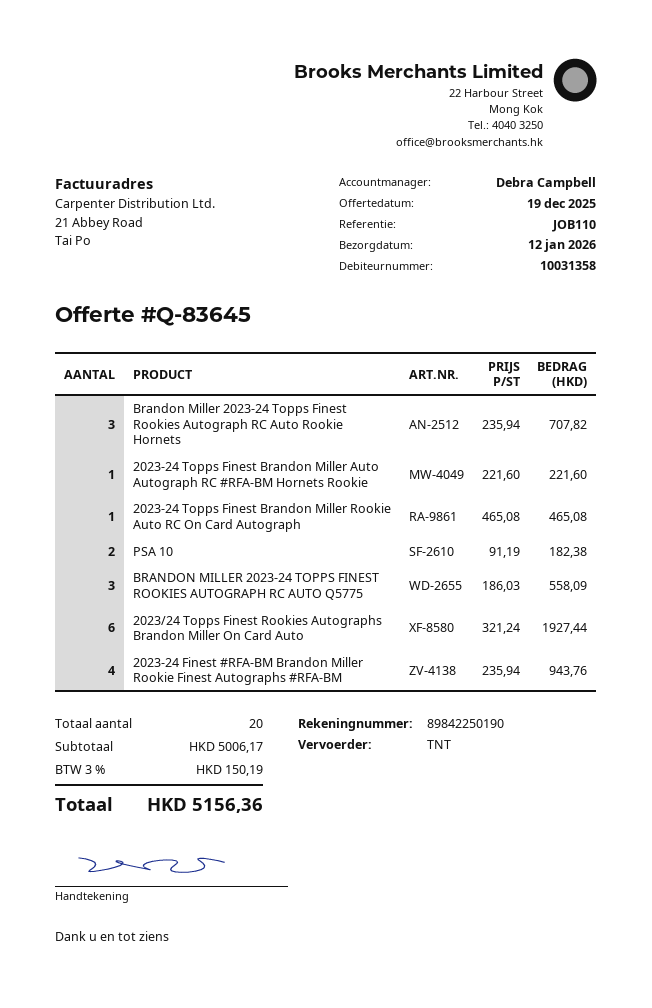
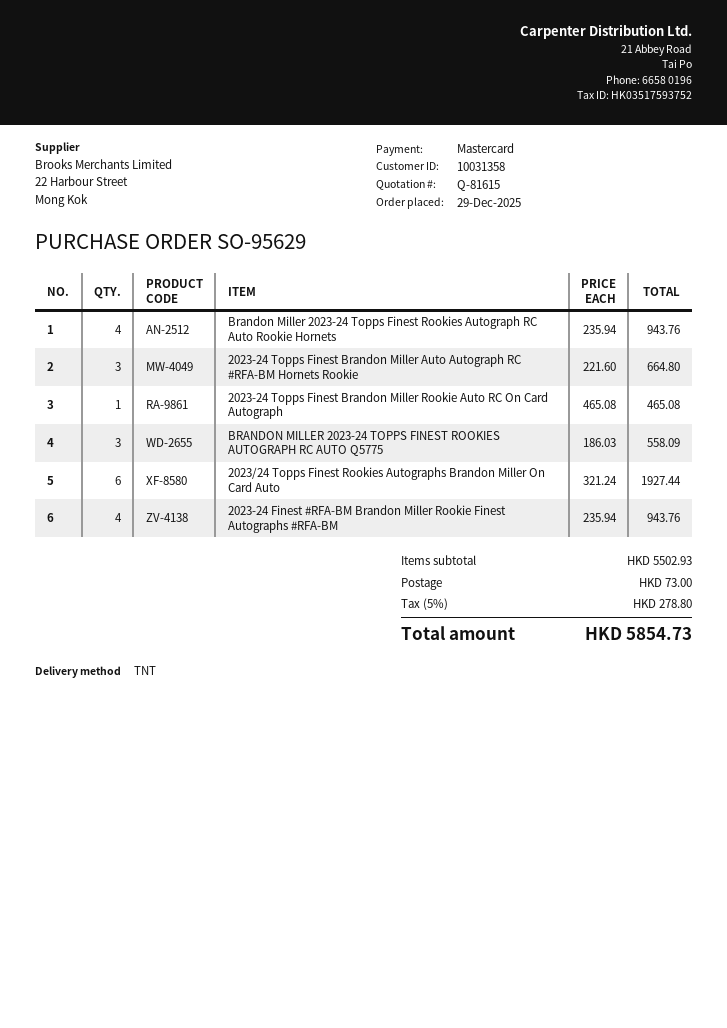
quote number: Q-83645 -> Q-81615
Brandon Miller 2023-24 Topps Finest Rookies Autograph RC Auto Rookie Hornets: 3 x 235.94 = 707.82 -> 4 x 235.94 = 943.76
2023-24 Topps Finest Brandon Miller Auto Autograph RC #RFA-BM Hornets Rookie: 1 x 221.60 = 221.60 -> 3 x 221.60 = 664.80
PSA 10: 2 x 91.19 = 182.38 -> none
subtotal: 5006.17 -> 5502.93
shipping: none -> 73.00
tax: 3% = 150.19 -> 5% = 278.80
total: 5156.36 -> 5854.73

